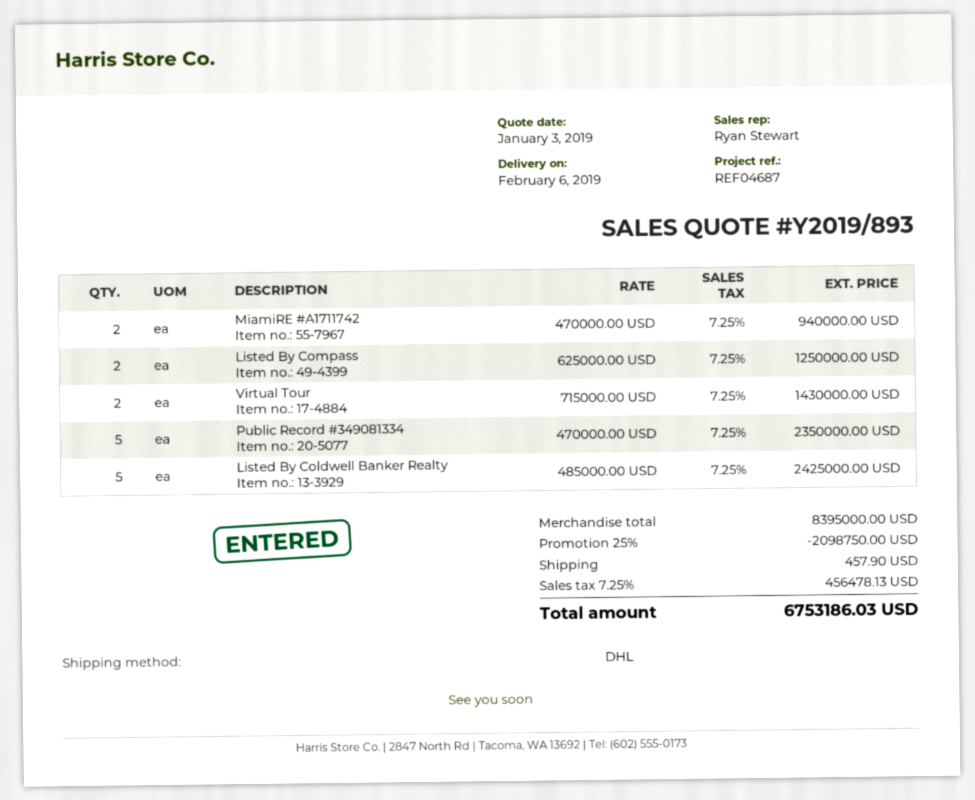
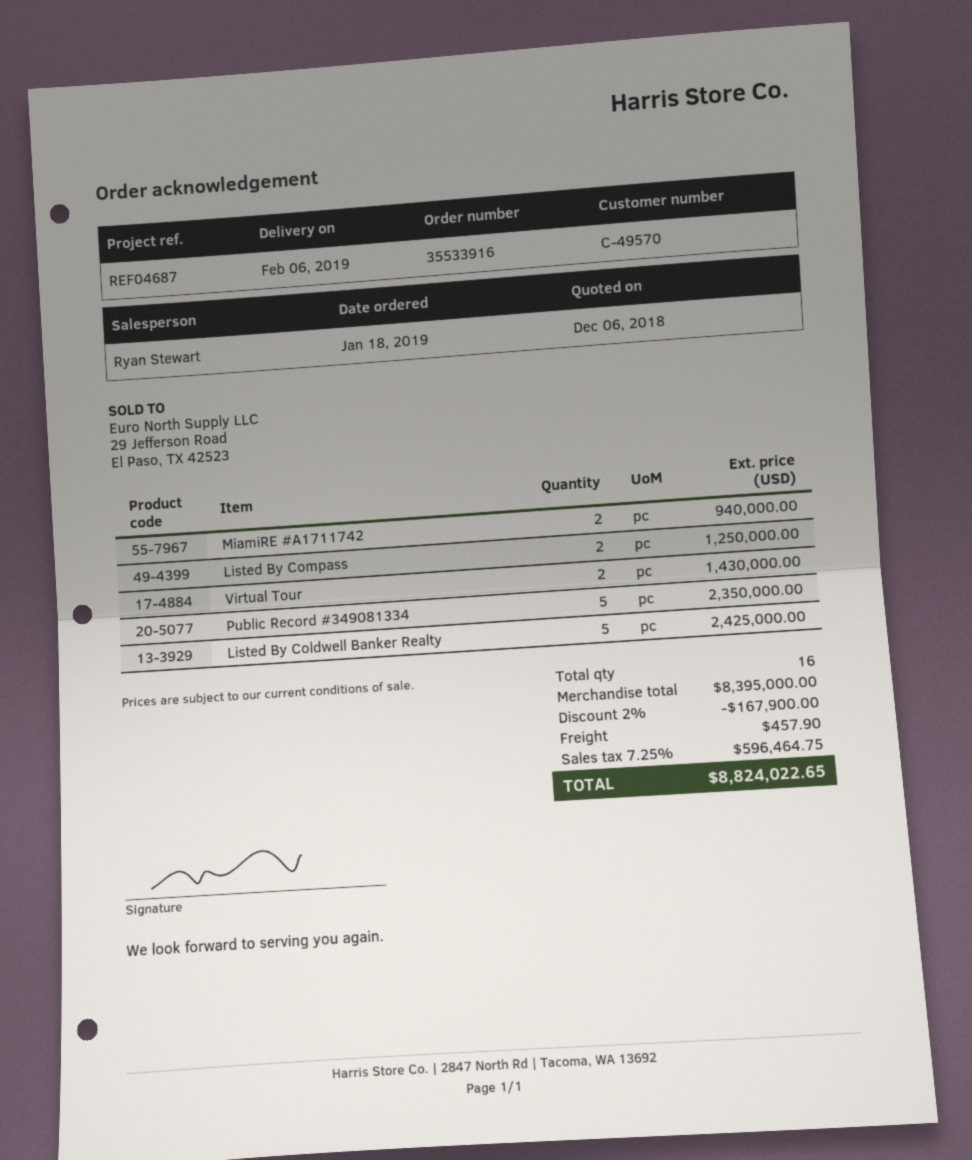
quote date: 2019-01-03 -> 2018-12-06
discount: 25% = 2098750.00 -> 2% = 167900.00
tax: 7.25% = 456478.13 -> 7.25% = 596464.75
total: 6753186.03 -> 8824022.65

